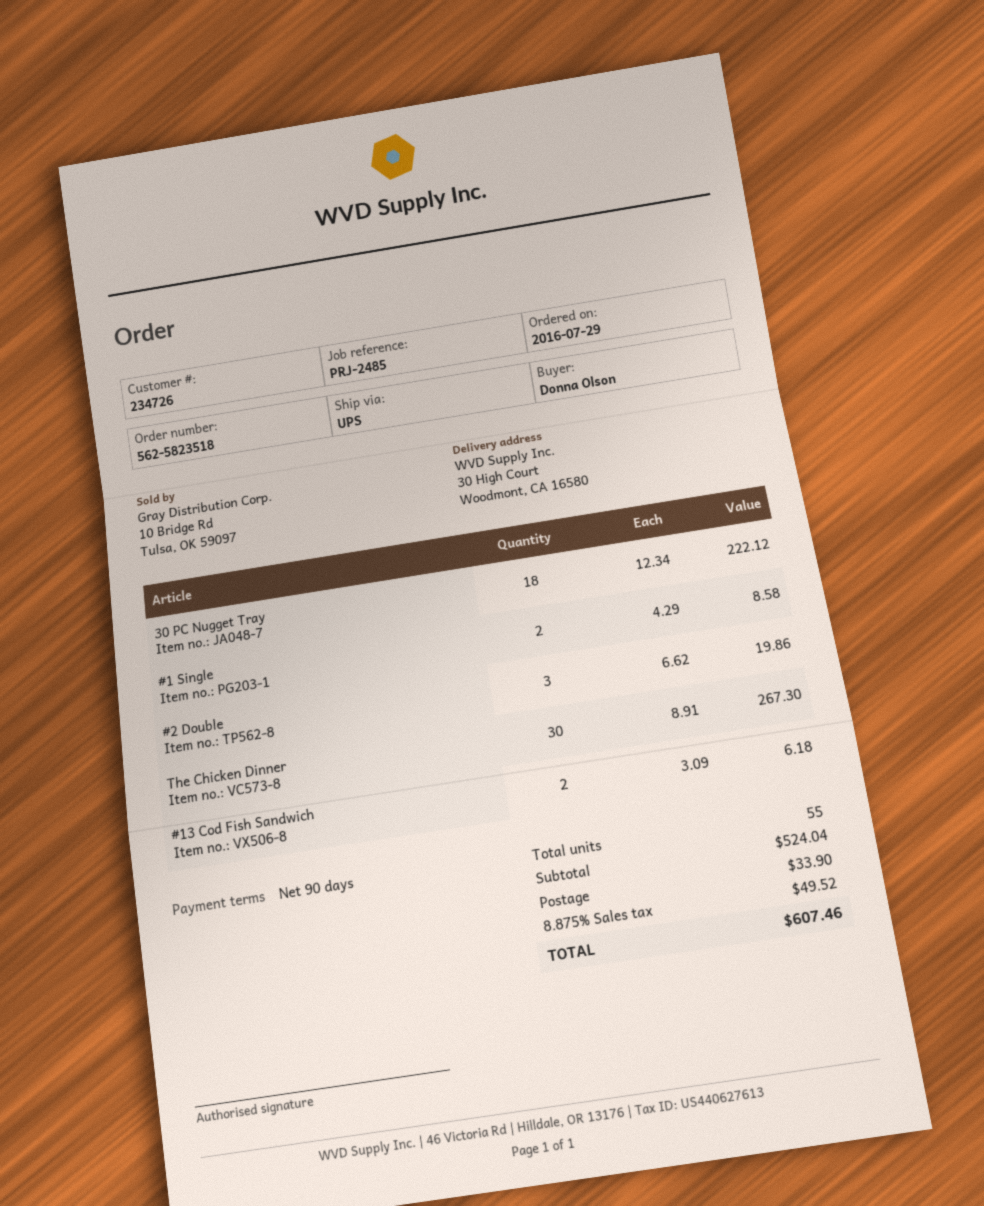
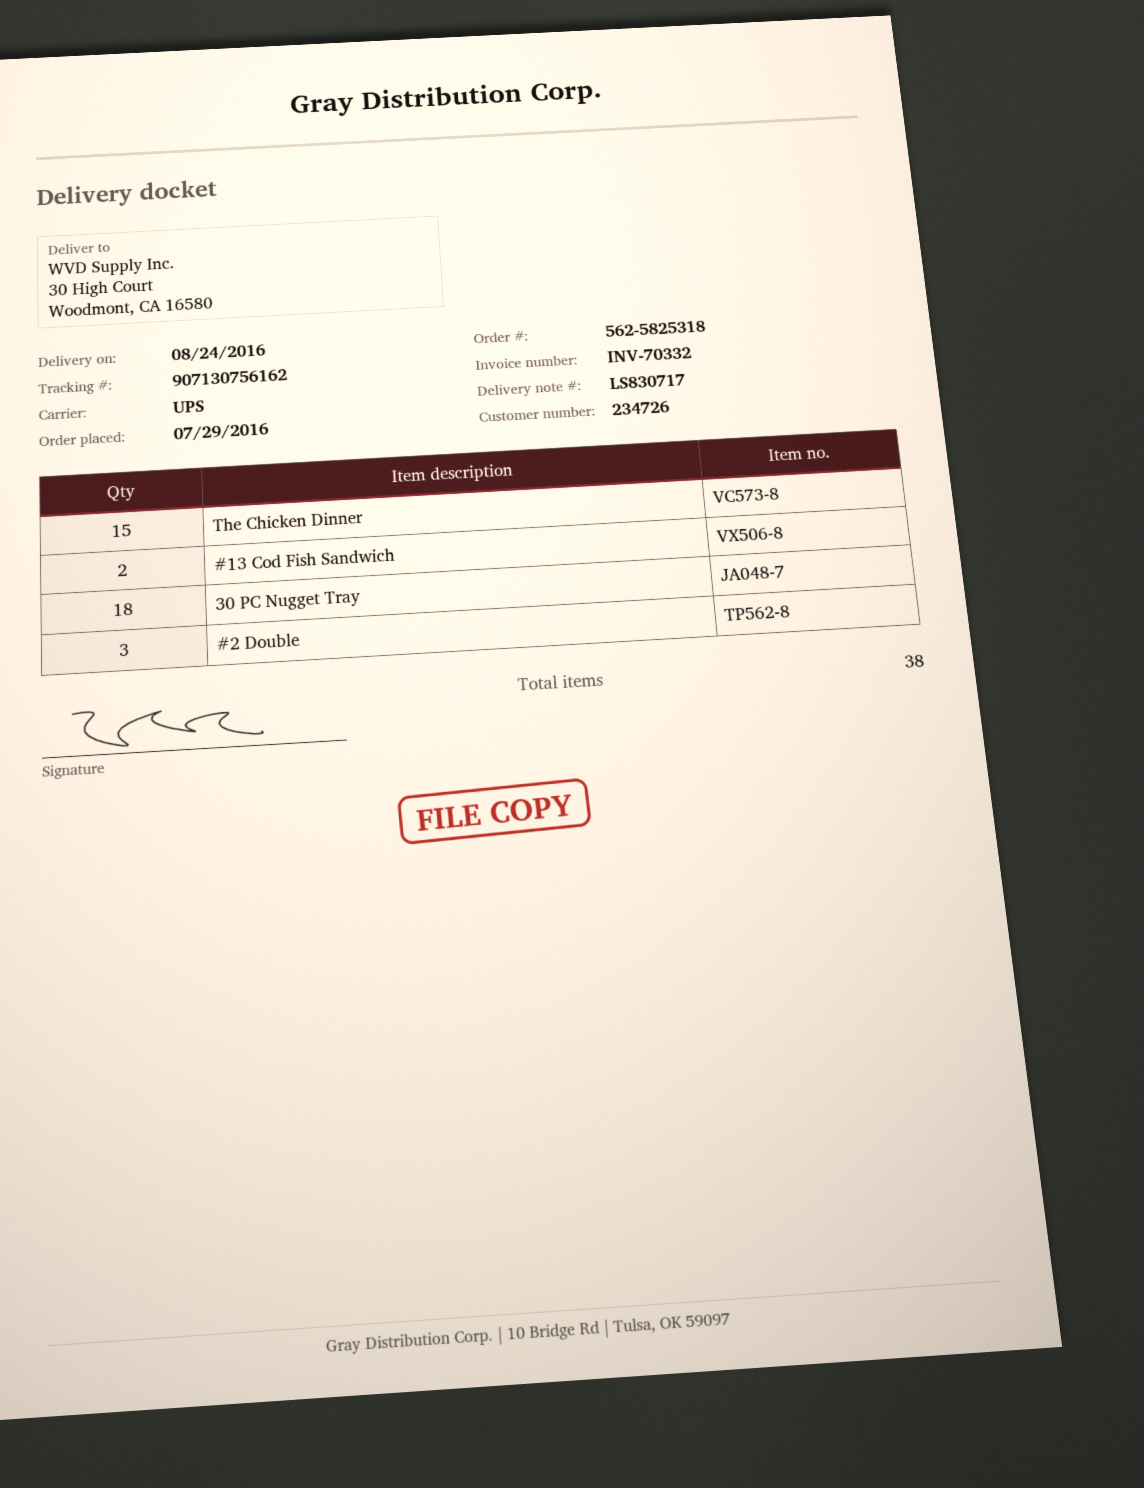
order number: 562-5823518 -> 562-5825318
#1 Single: 2 -> none
The Chicken Dinner: 30 -> 15
total quantity: 55 -> 38

